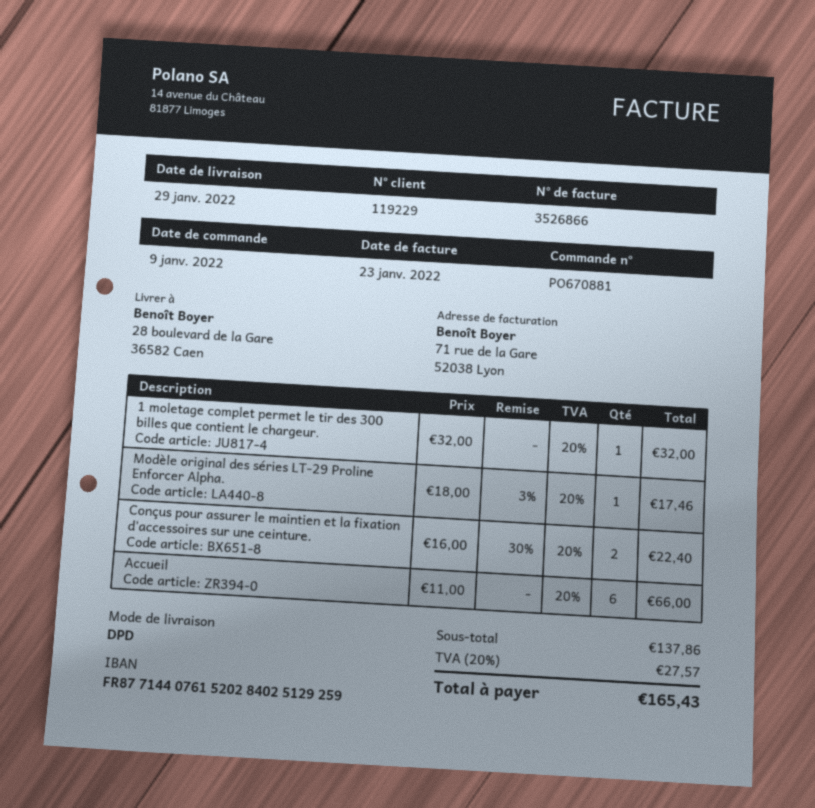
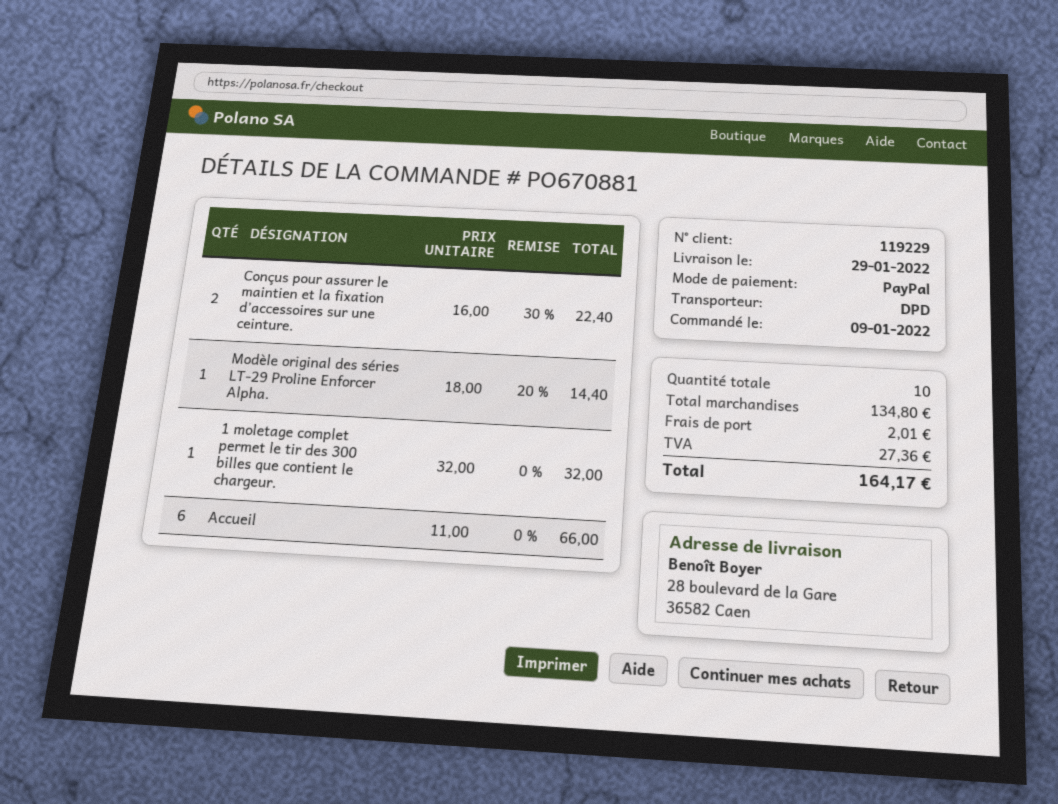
Modèle original des séries LT-29 Proline Enforcer Alpha.: 1 x 18.00 - 3% = 17.46 -> 1 x 18.00 - 20% = 14.40
subtotal: 137.86 -> 134.80
shipping: none -> 2.01
tax: 27.57 -> 27.36
total: 165.43 -> 164.17

